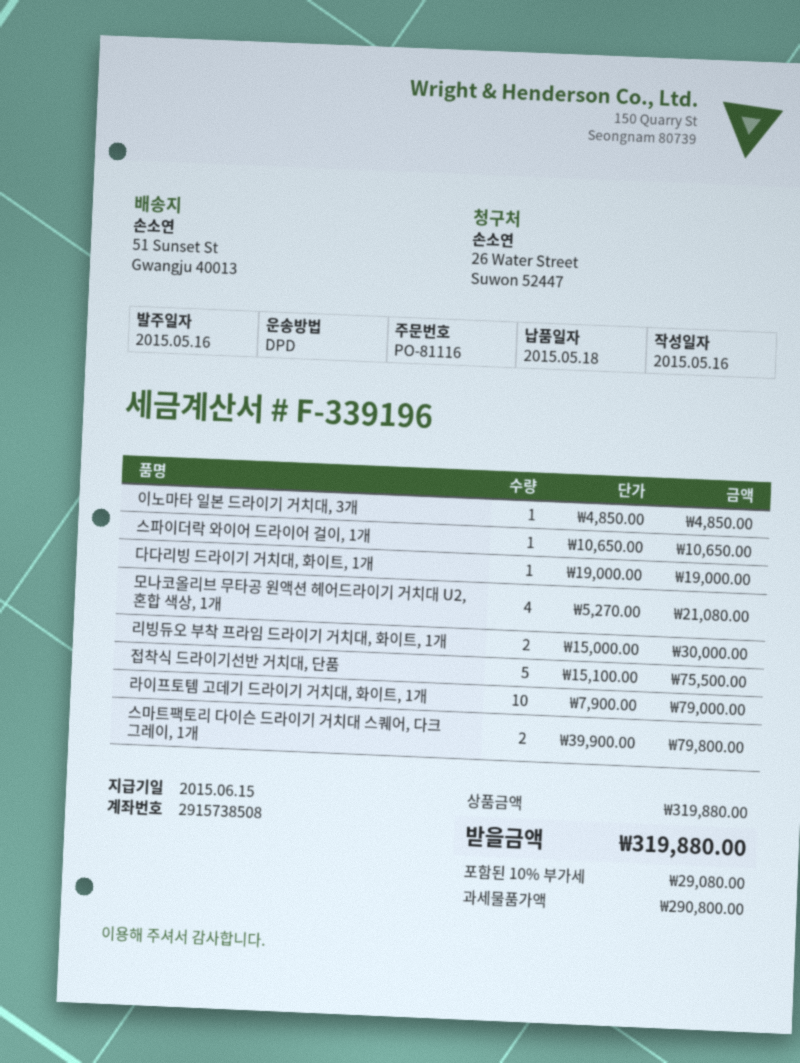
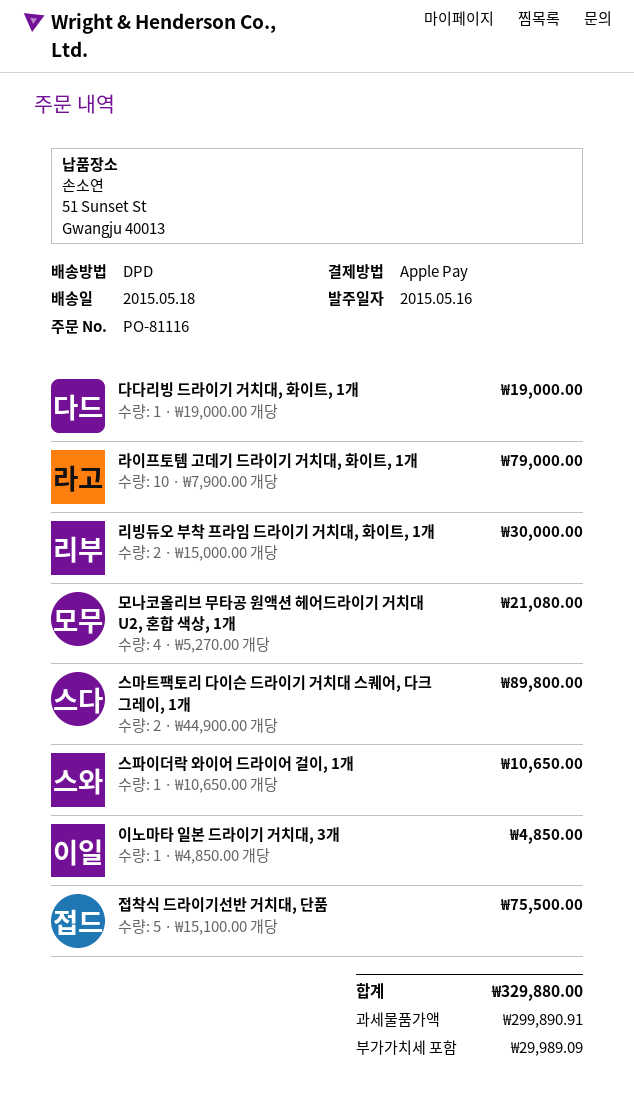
스마트팩토리 다이슨 드라이기 거치대 스퀘어, 다크 그레이, 1개: 2 x 39900.00 = 79800.00 -> 2 x 44900.00 = 89800.00
net: 290800.00 -> 299890.91
tax: 29080.00 -> 29989.09
total: 319880.00 -> 329880.00

